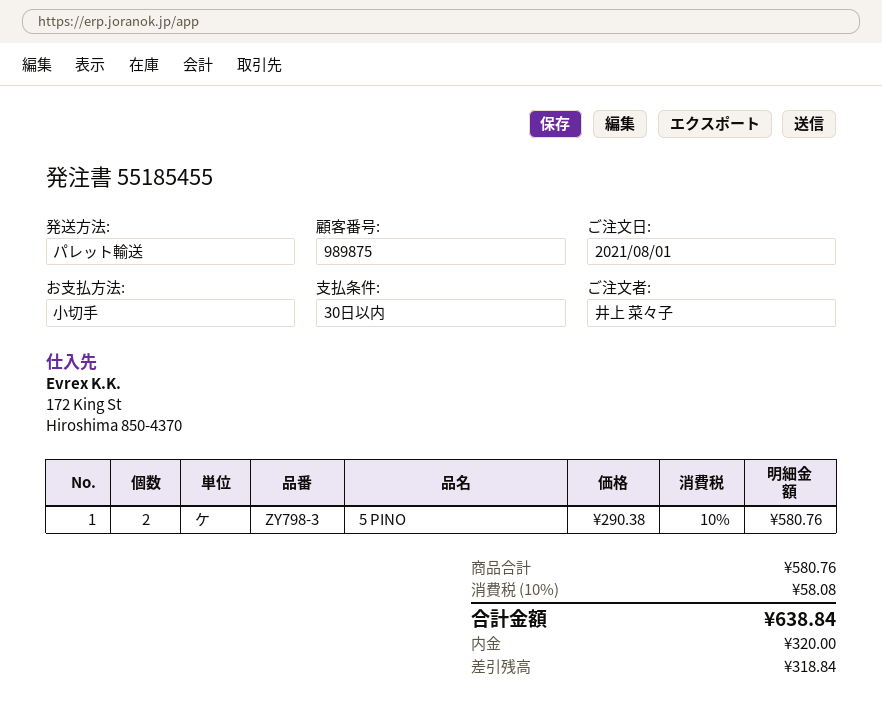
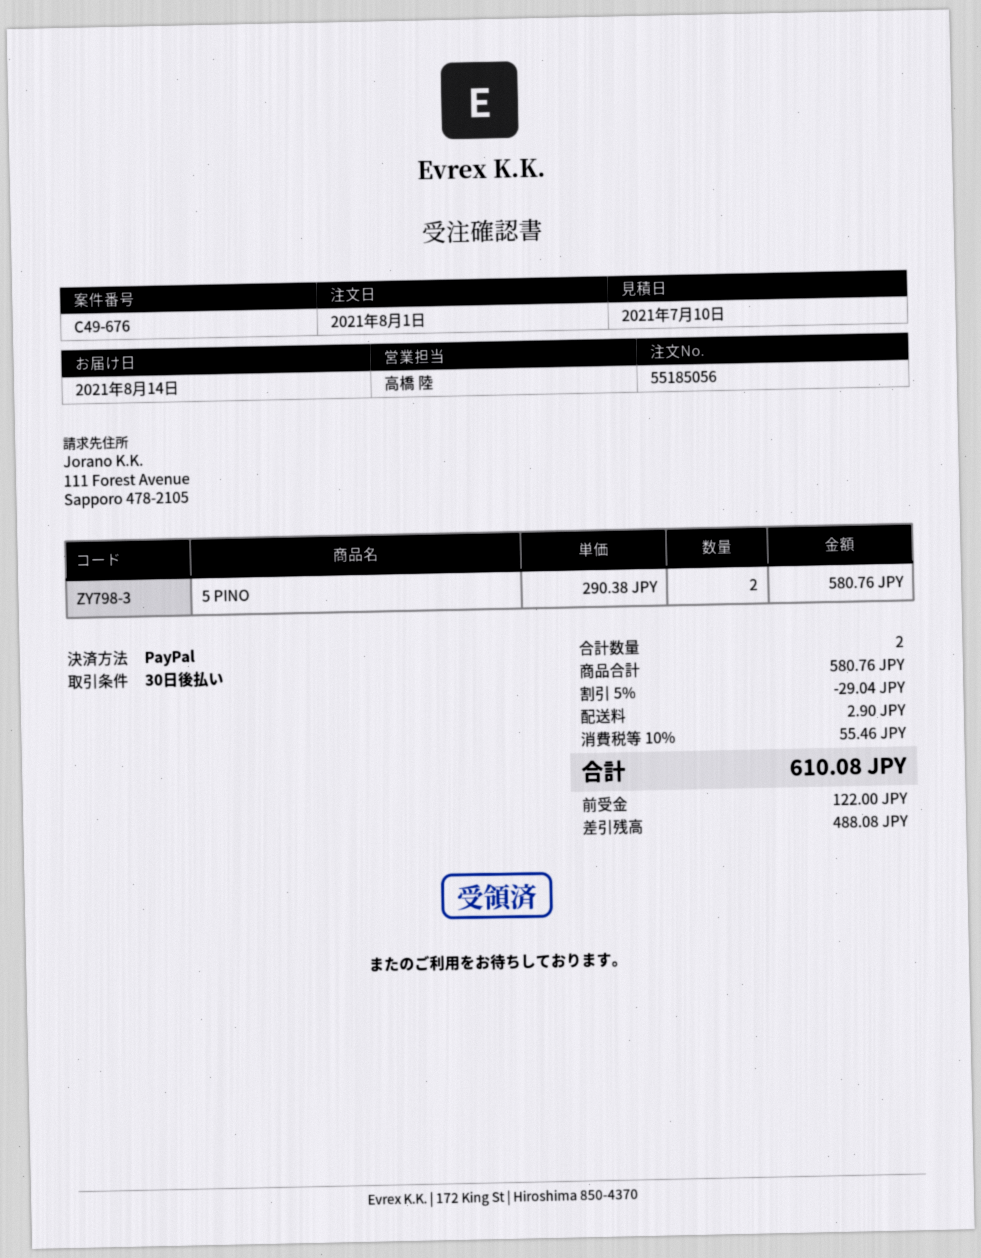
order number: 55185455 -> 55185056
payment method: cheque -> PayPal
discount: none -> 5% = 29.04
shipping: none -> 2.90
tax: 10% = 58.08 -> 10% = 55.46
total: 638.84 -> 610.08
deposit: 320.00 -> 122.00
balance: 318.84 -> 488.08

